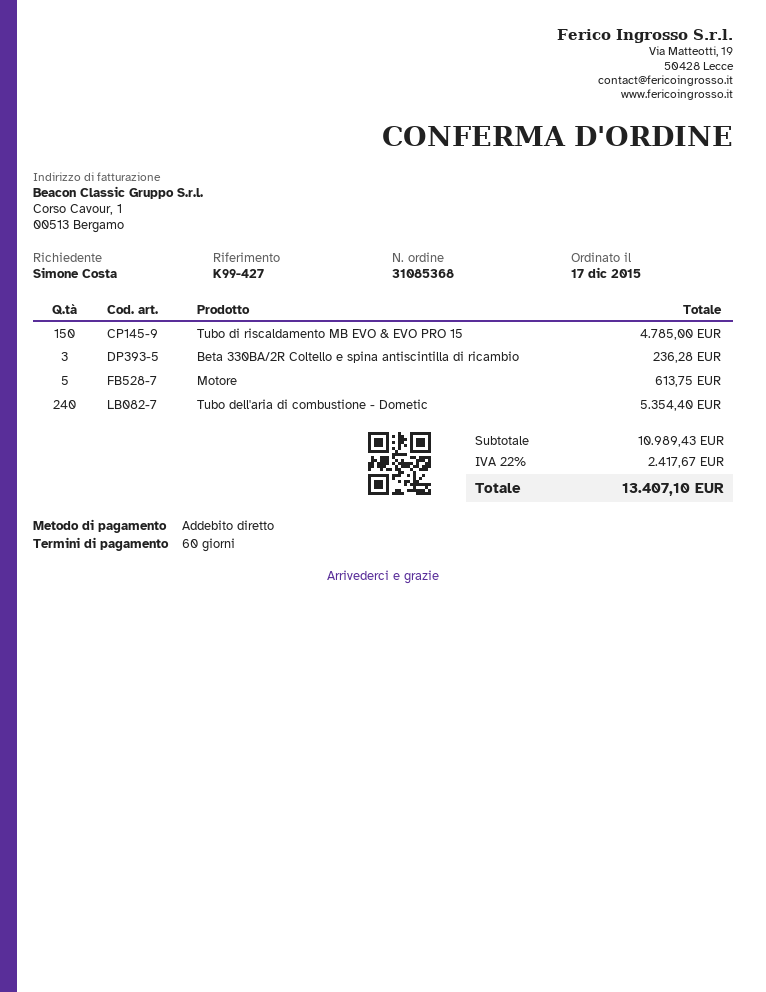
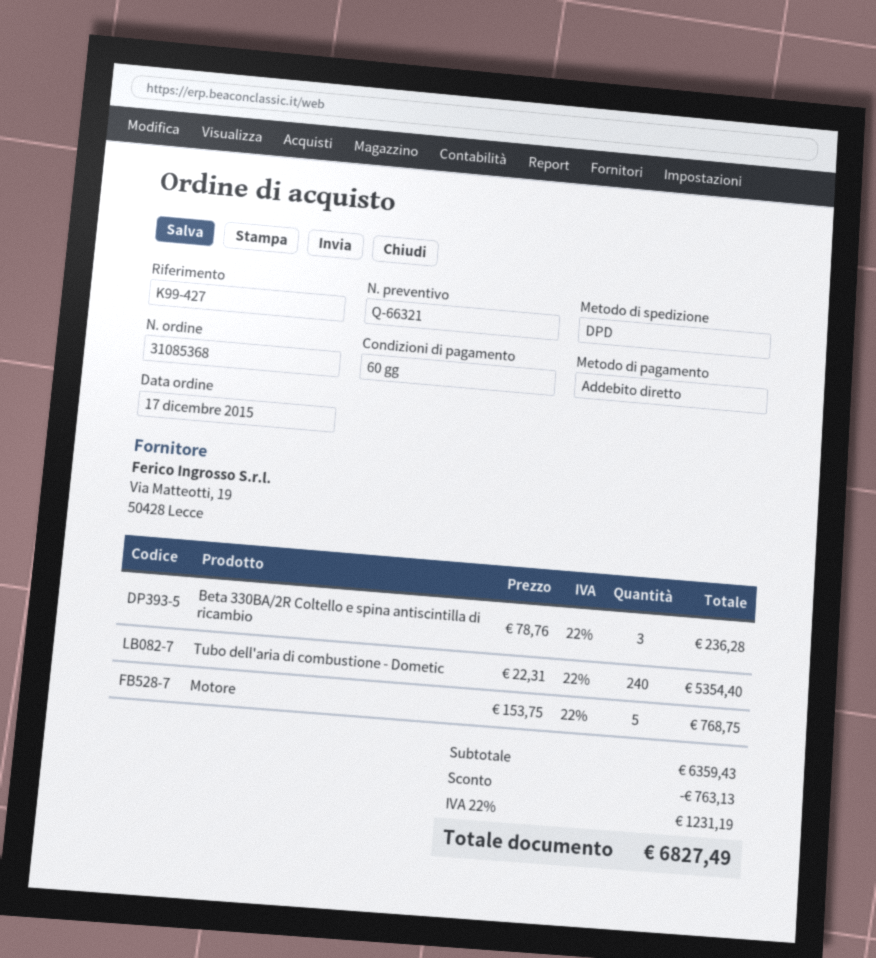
Tubo di riscaldamento MB EVO & EVO PRO 15: 150 for 4785.00 -> none
Motore: 5 for 613.75 -> 5 for 768.75
subtotal: 10989.43 -> 6359.43
discount: none -> 763.13
tax: 22% = 2417.67 -> 22% = 1231.19
total: 13407.10 -> 6827.49

